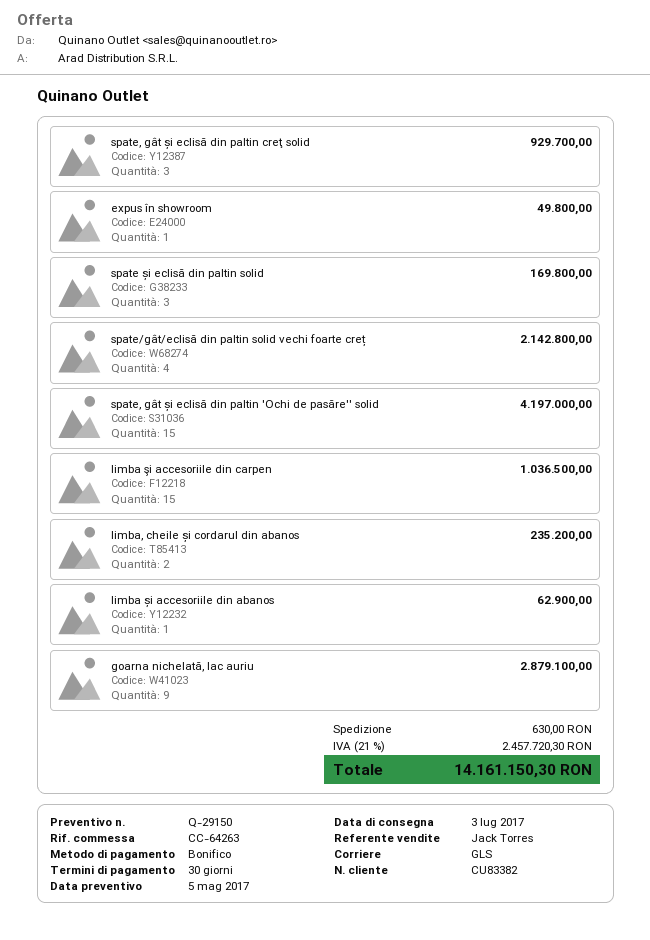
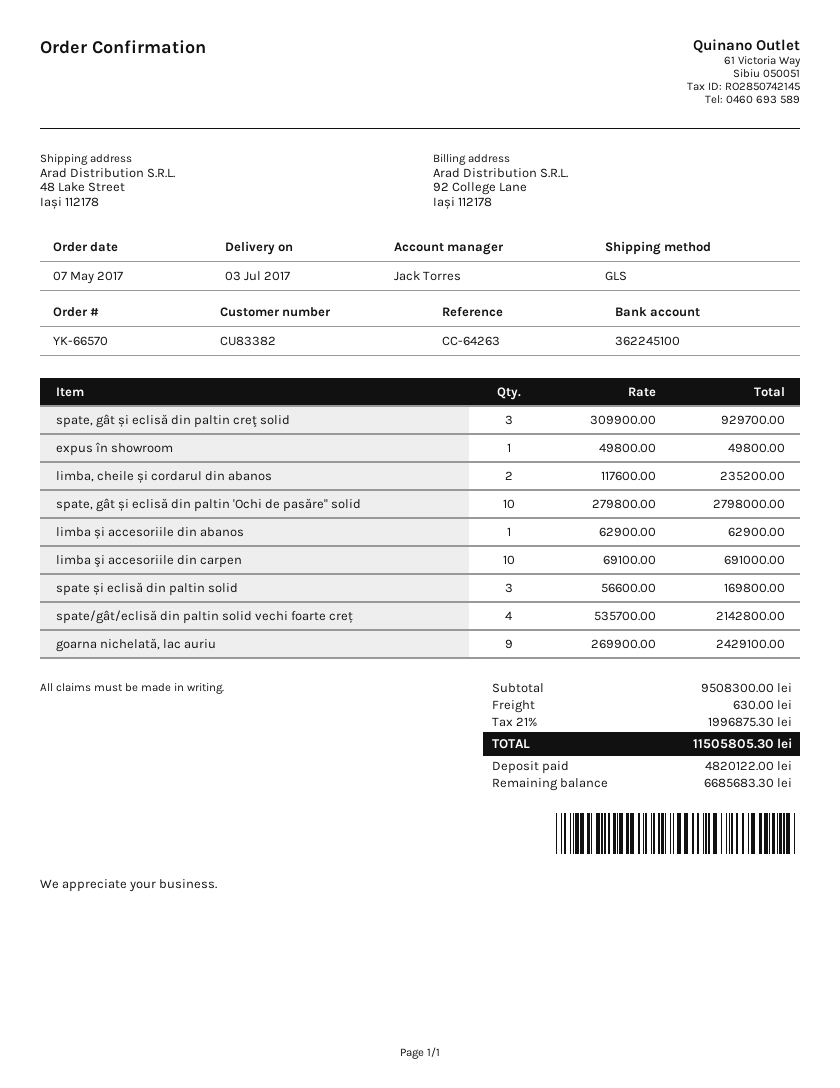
spate, gât și eclisă din paltin 'Ochi de pasăre'' solid: 15 for 4197000.00 -> 10 for 2798000.00
limba şi accesoriile din carpen: 15 for 1036500.00 -> 10 for 691000.00
goarna nichelată, lac auriu: 9 for 2879100.00 -> 9 for 2429100.00
tax: 21% = 2457720.30 -> 21% = 1996875.30
total: 14161150.30 -> 11505805.30

